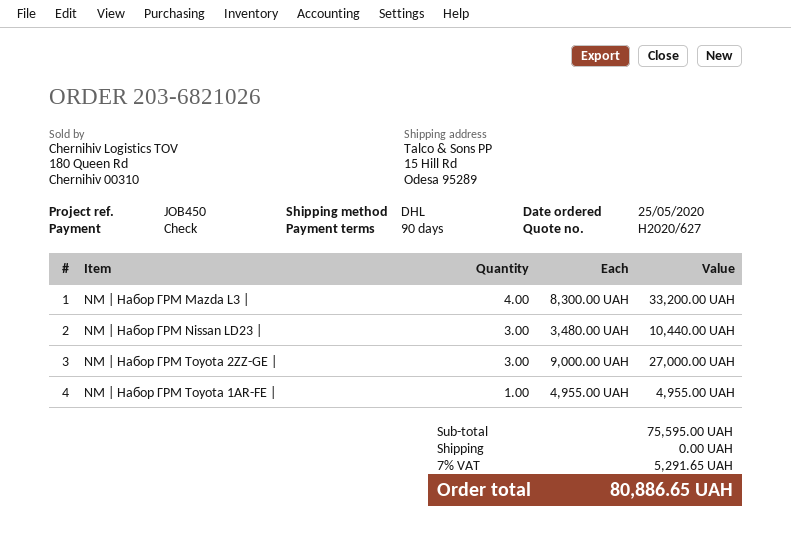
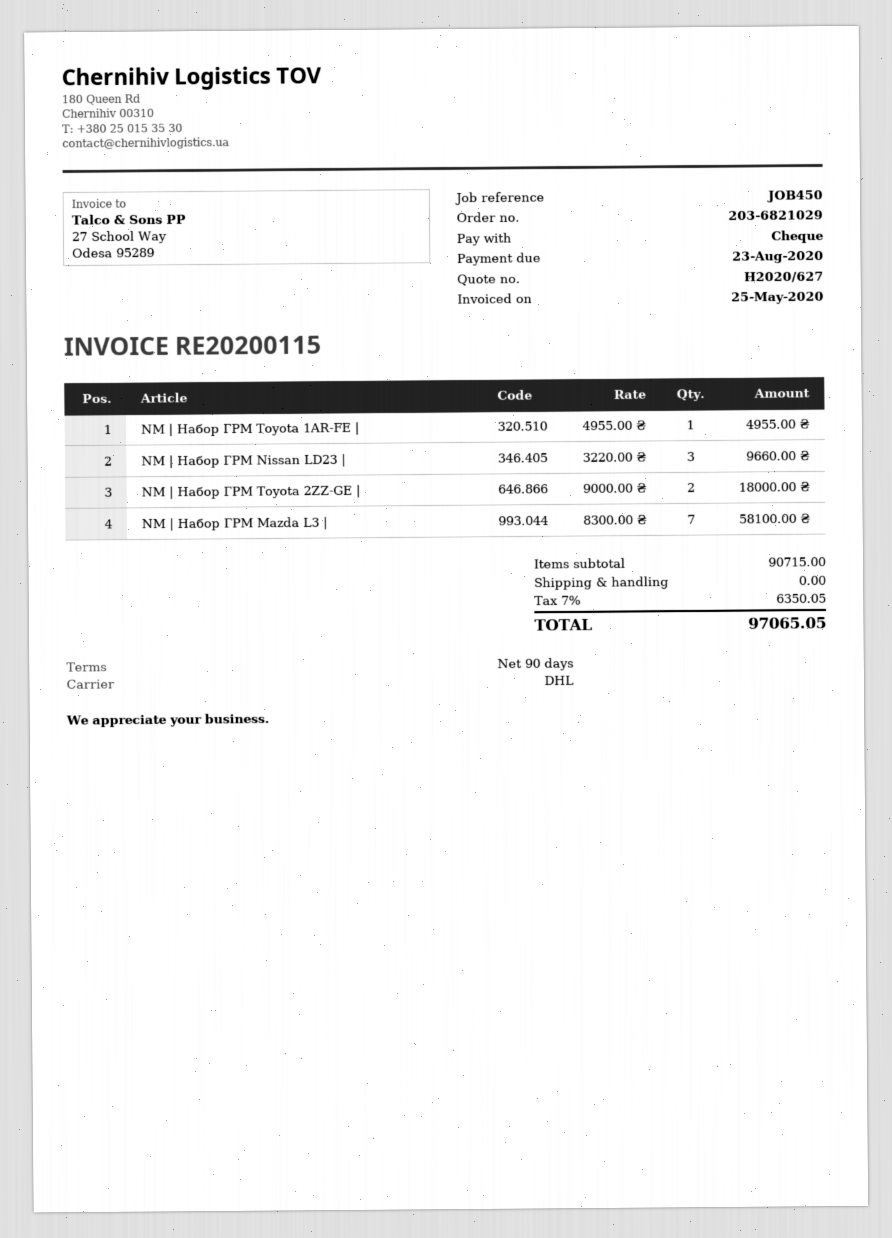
order number: 203-6821026 -> 203-6821029
NM | Набор ГРМ Mazda L3 |: 4 x 8300.00 = 33200.00 -> 7 x 8300.00 = 58100.00
NM | Набор ГРМ Nissan LD23 |: 3 x 3480.00 = 10440.00 -> 3 x 3220.00 = 9660.00
NM | Набор ГРМ Toyota 2ZZ-GE |: 3 x 9000.00 = 27000.00 -> 2 x 9000.00 = 18000.00
subtotal: 75595.00 -> 90715.00
tax: 7% = 5291.65 -> 7% = 6350.05
total: 80886.65 -> 97065.05

